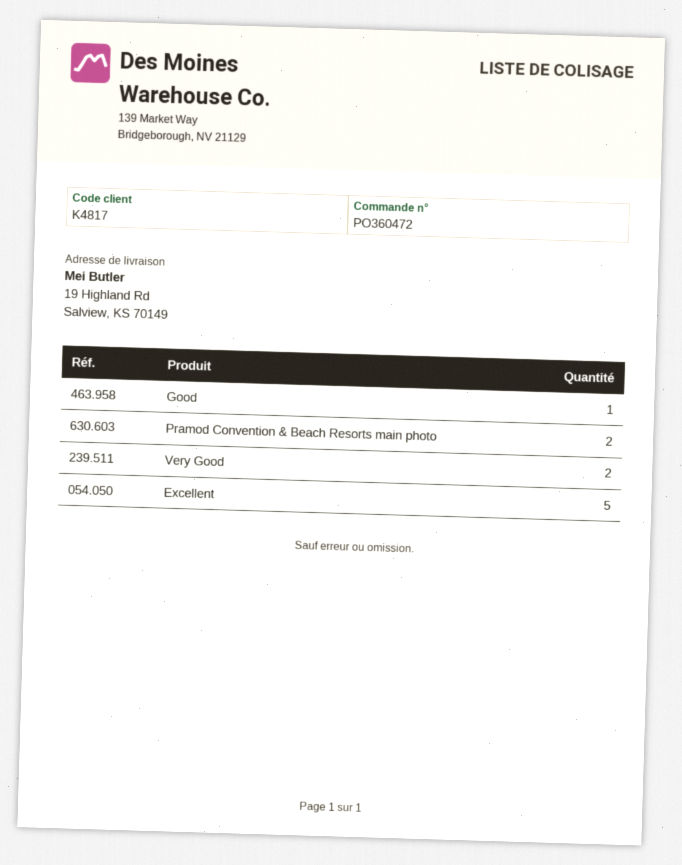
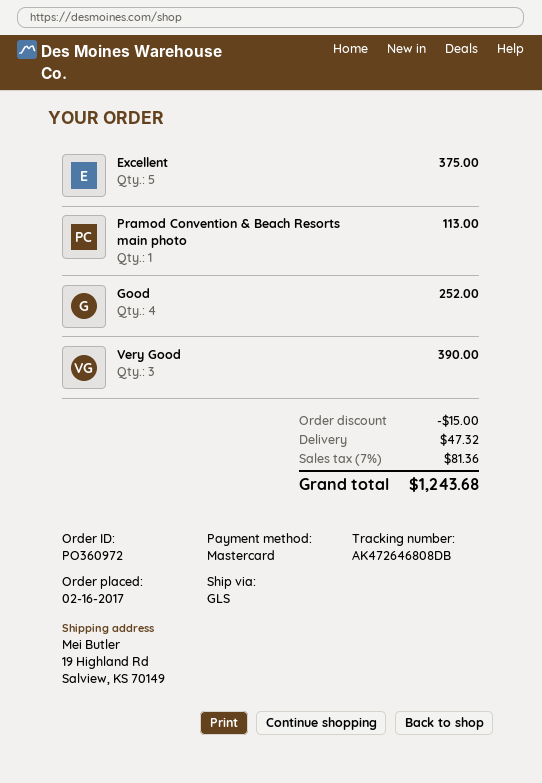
order number: PO360472 -> PO360972
Good: 1 -> 4
Pramod Convention & Beach Resorts main photo: 2 -> 1
Very Good: 2 -> 3

